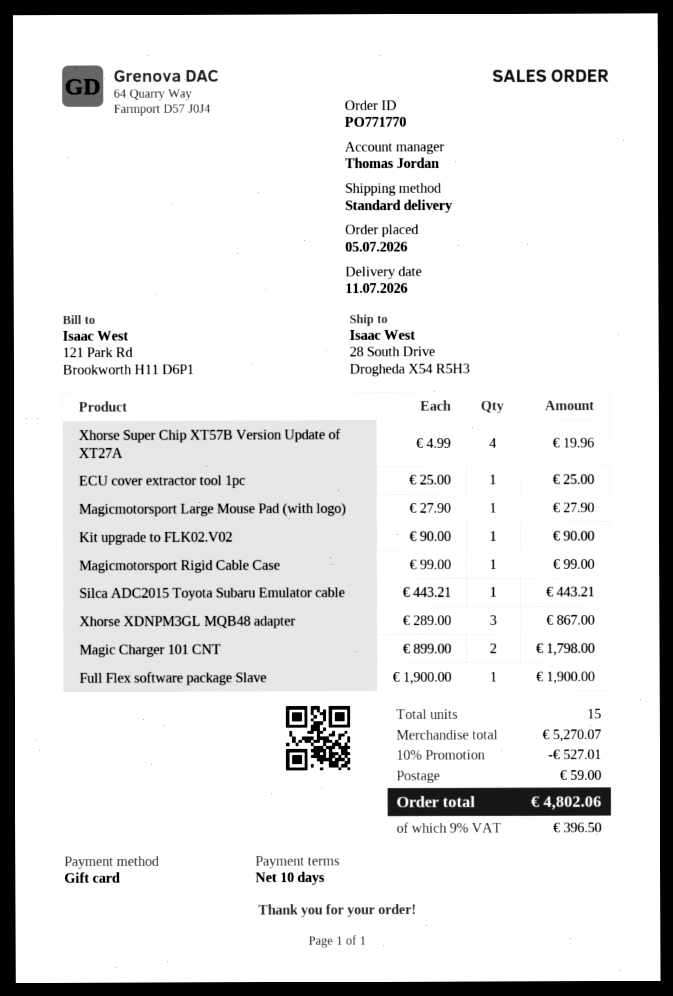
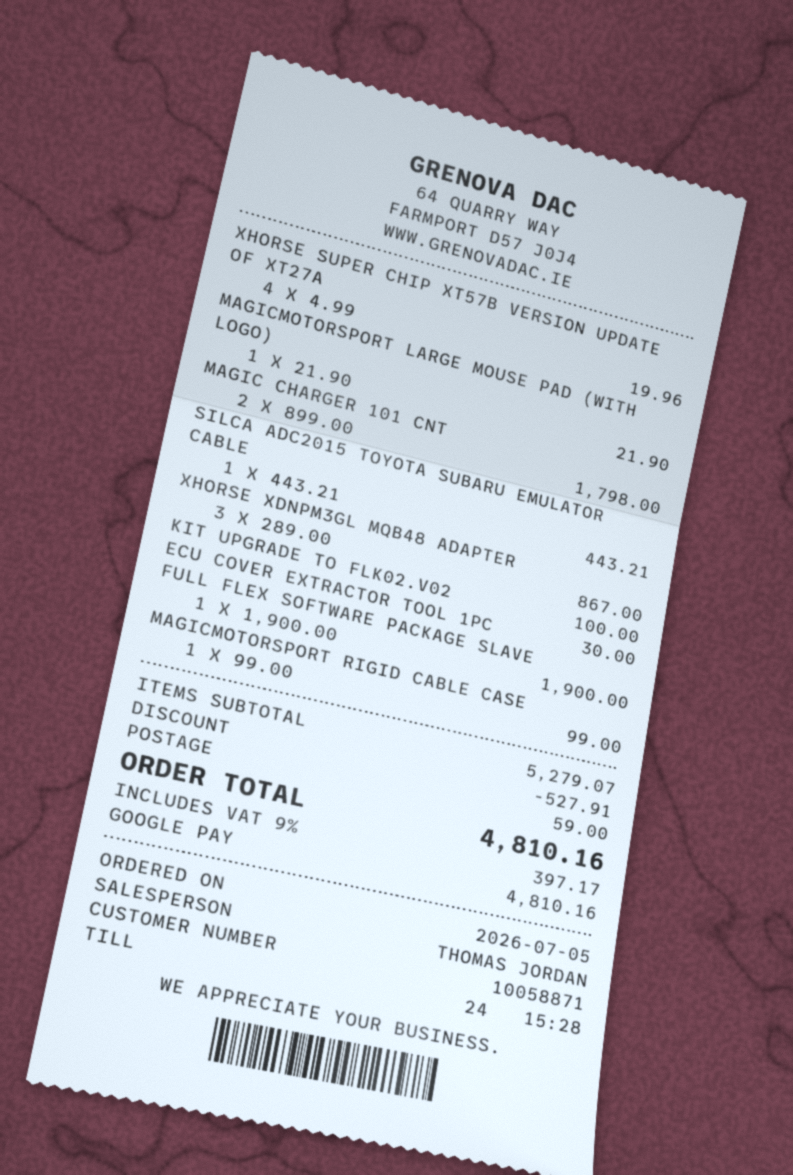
payment method: gift card -> Google Pay
ECU cover extractor tool 1pc: 1 x 25.00 = 25.00 -> 1 x 30.00 = 30.00
Magicmotorsport Large Mouse Pad (with logo): 1 x 27.90 = 27.90 -> 1 x 21.90 = 21.90
Kit upgrade to FLK02.V02: 1 x 90.00 = 90.00 -> 1 x 100.00 = 100.00
subtotal: 5270.07 -> 5279.07
discount: 527.01 -> 527.91
tax: 9% = 396.50 -> 9% = 397.17
total: 4802.06 -> 4810.16

